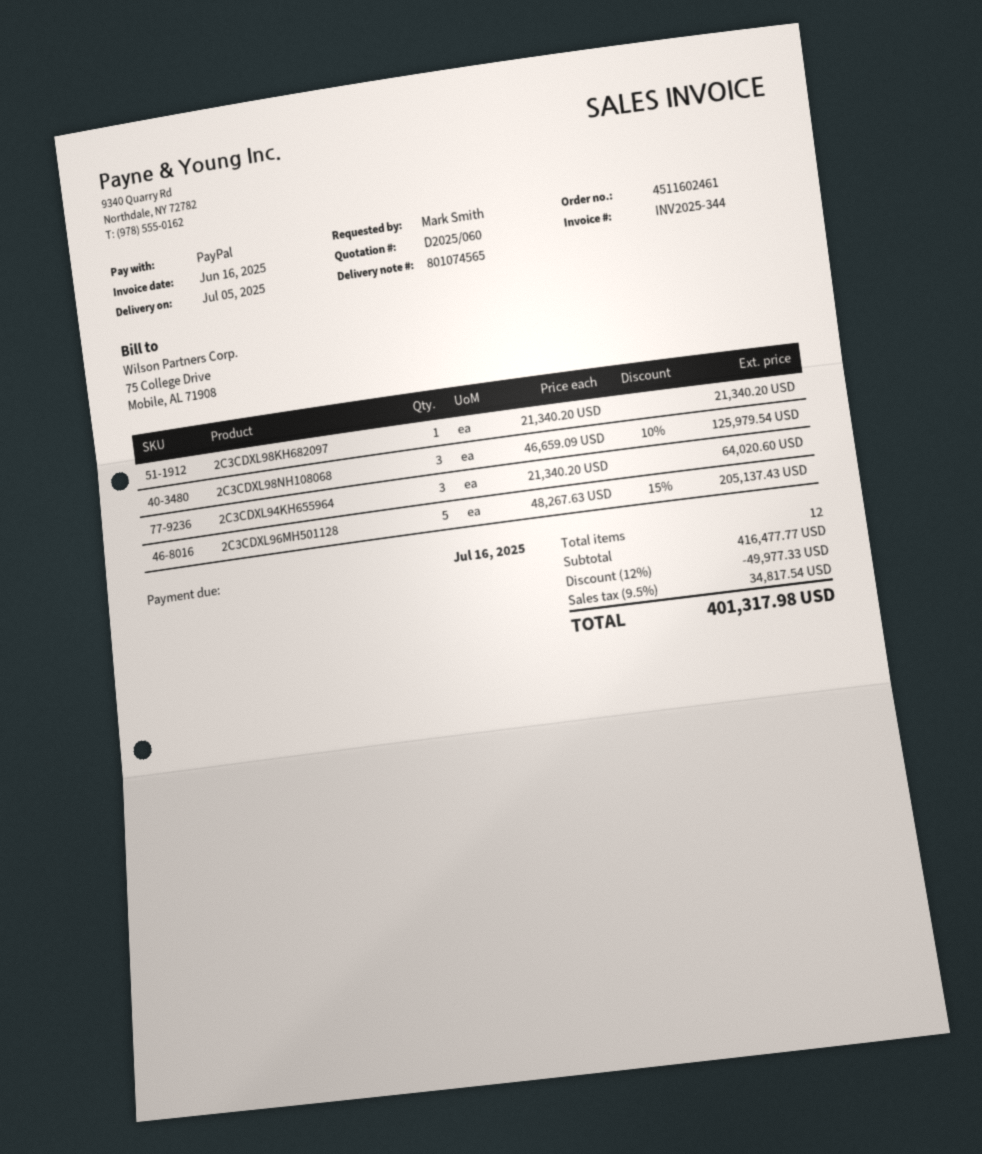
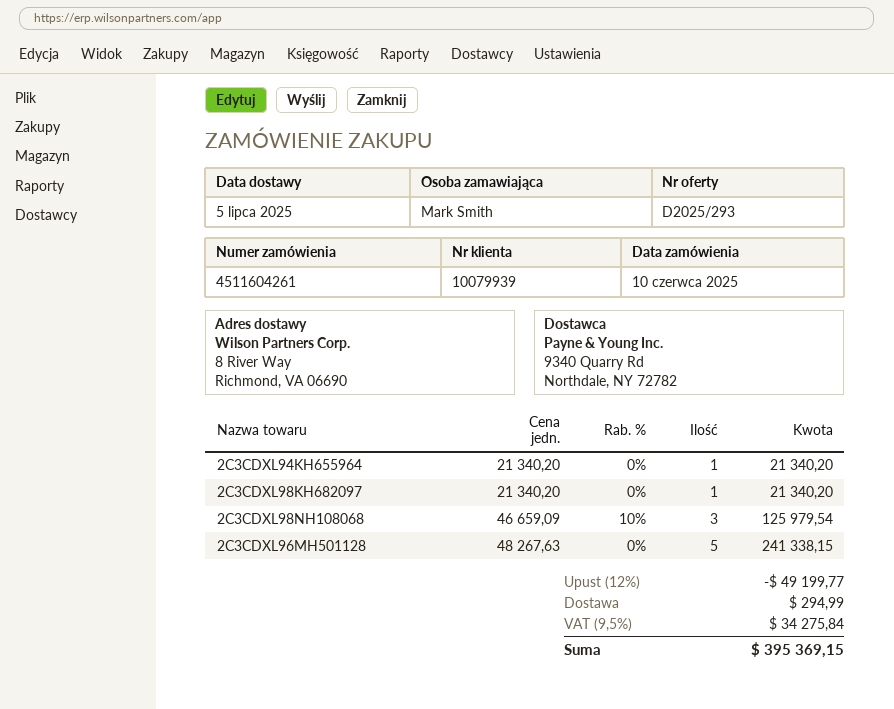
quote number: D2025/060 -> D2025/293
order number: 4511602461 -> 4511604261
2C3CDXL94KH655964: 3 x 21340.20 = 64020.60 -> 1 x 21340.20 = 21340.20
2C3CDXL96MH501128: 5 x 48267.63 - 15% = 205137.43 -> 5 x 48267.63 = 241338.15
discount: 12% = 49977.33 -> 12% = 49199.77
shipping: none -> 294.99
tax: 9.5% = 34817.54 -> 9.5% = 34275.84
total: 401317.98 -> 395369.15

